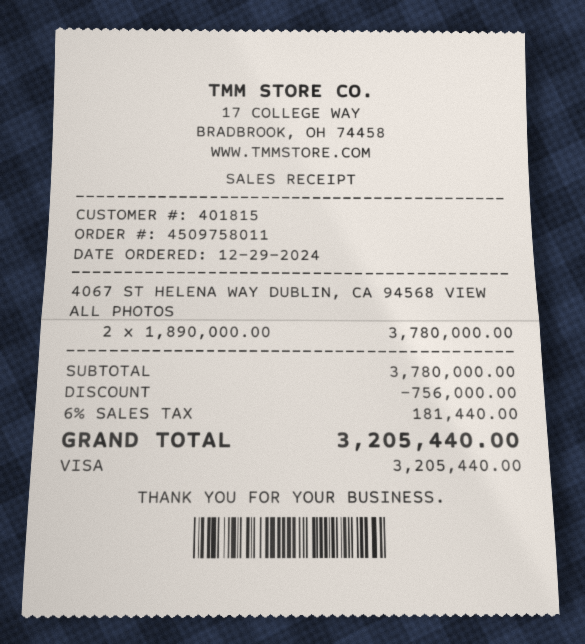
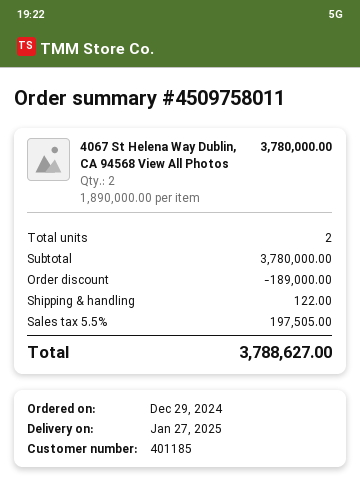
customer number: 401815 -> 401185
discount: 756000.00 -> 189000.00
shipping: none -> 122.00
tax: 6% = 181440.00 -> 5.5% = 197505.00
total: 3205440.00 -> 3788627.00

